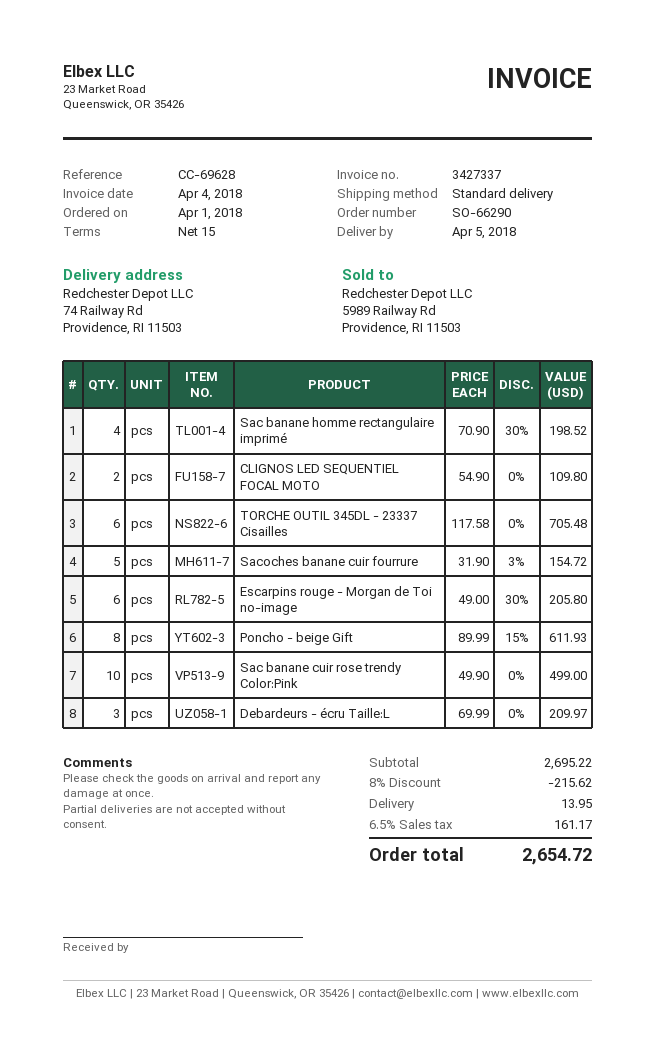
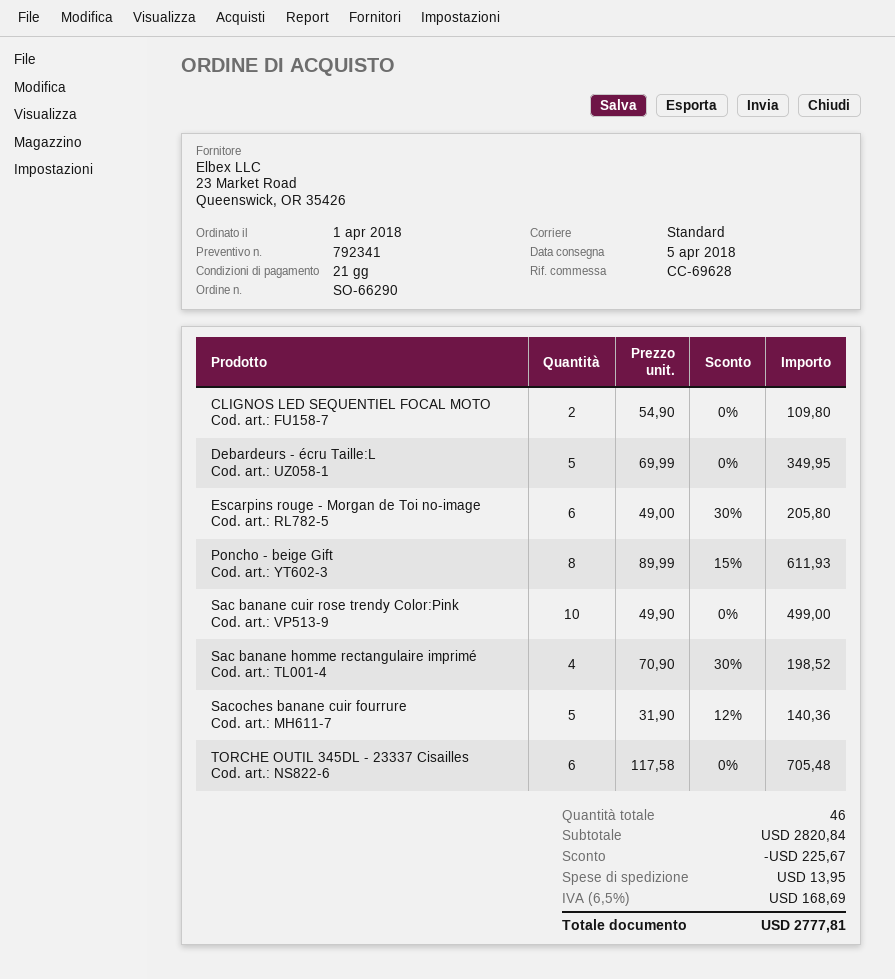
payment terms: 15 days -> 21 days
Sacoches banane cuir fourrure: 5 x 31.90 - 3% = 154.72 -> 5 x 31.90 - 12% = 140.36
Debardeurs - écru Taille:L: 3 x 69.99 = 209.97 -> 5 x 69.99 = 349.95
subtotal: 2695.22 -> 2820.84
discount: 215.62 -> 225.67
tax: 6.5% = 161.17 -> 6.5% = 168.69
total: 2654.72 -> 2777.81

